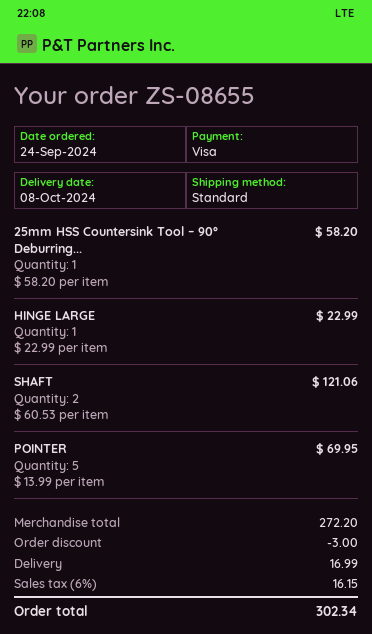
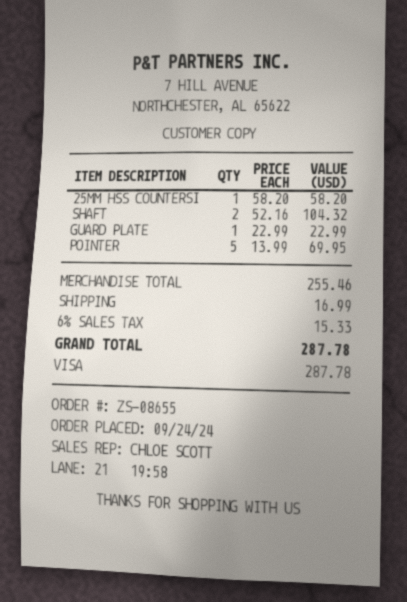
HINGE LARGE: 1 x 22.99 = 22.99 -> none
SHAFT: 2 x 60.53 = 121.06 -> 2 x 52.16 = 104.32
GUARD PLATE: none -> 1 x 22.99 = 22.99
subtotal: 272.20 -> 255.46
discount: 3.00 -> none
tax: 6% = 16.15 -> 6% = 15.33
total: 302.34 -> 287.78

